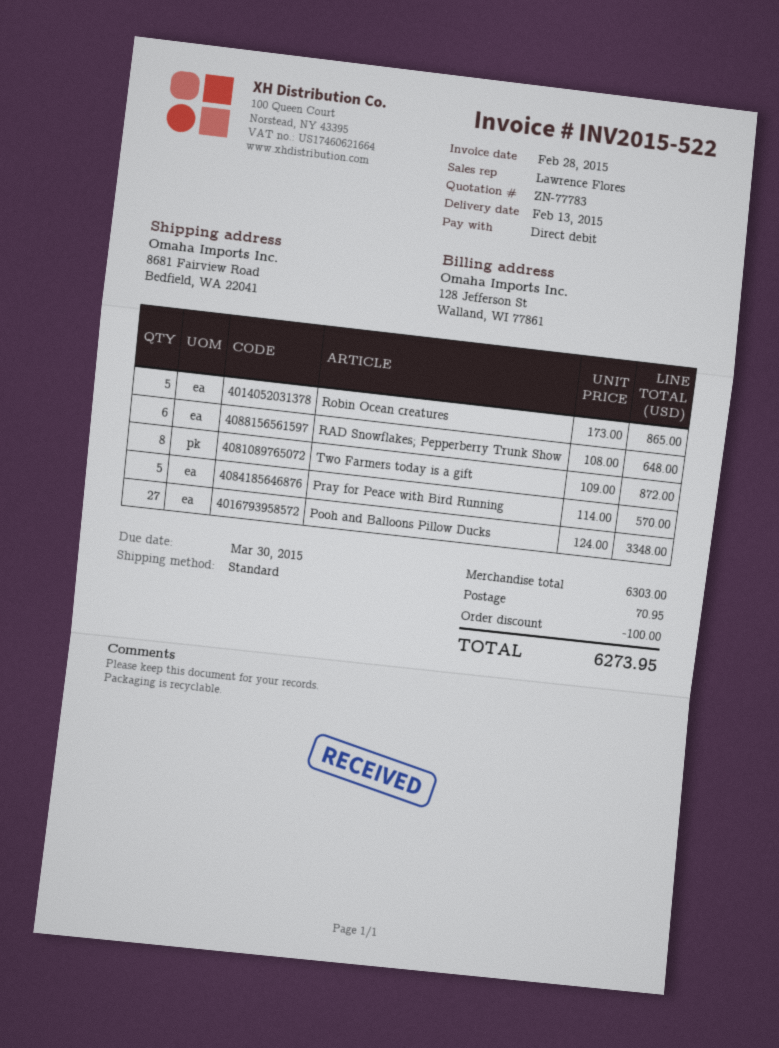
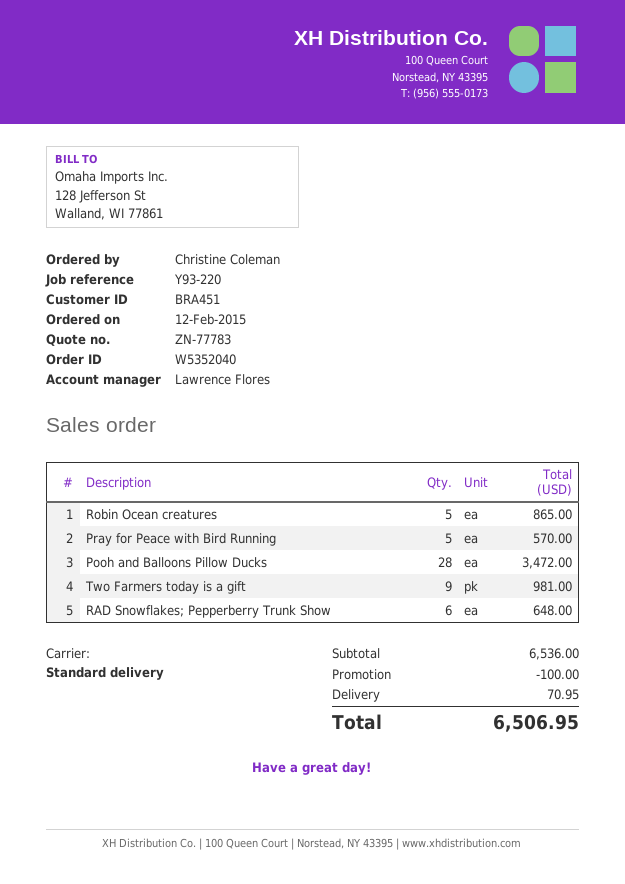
Two Farmers today is a gift: 8 for 872.00 -> 9 for 981.00
Pooh and Balloons Pillow Ducks: 27 for 3348.00 -> 28 for 3472.00
subtotal: 6303.00 -> 6536.00
total: 6273.95 -> 6506.95

